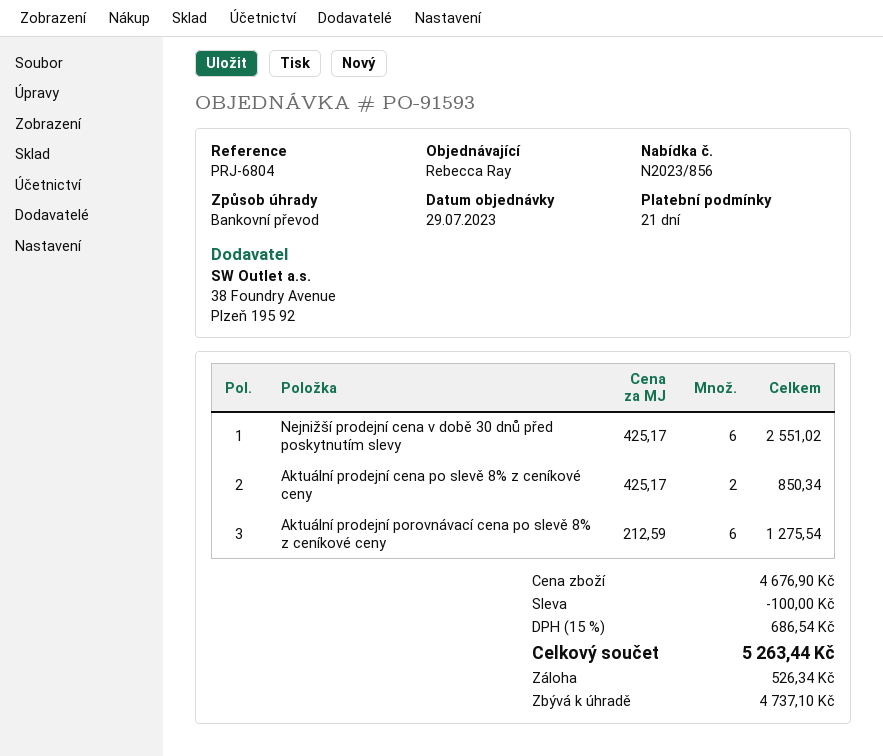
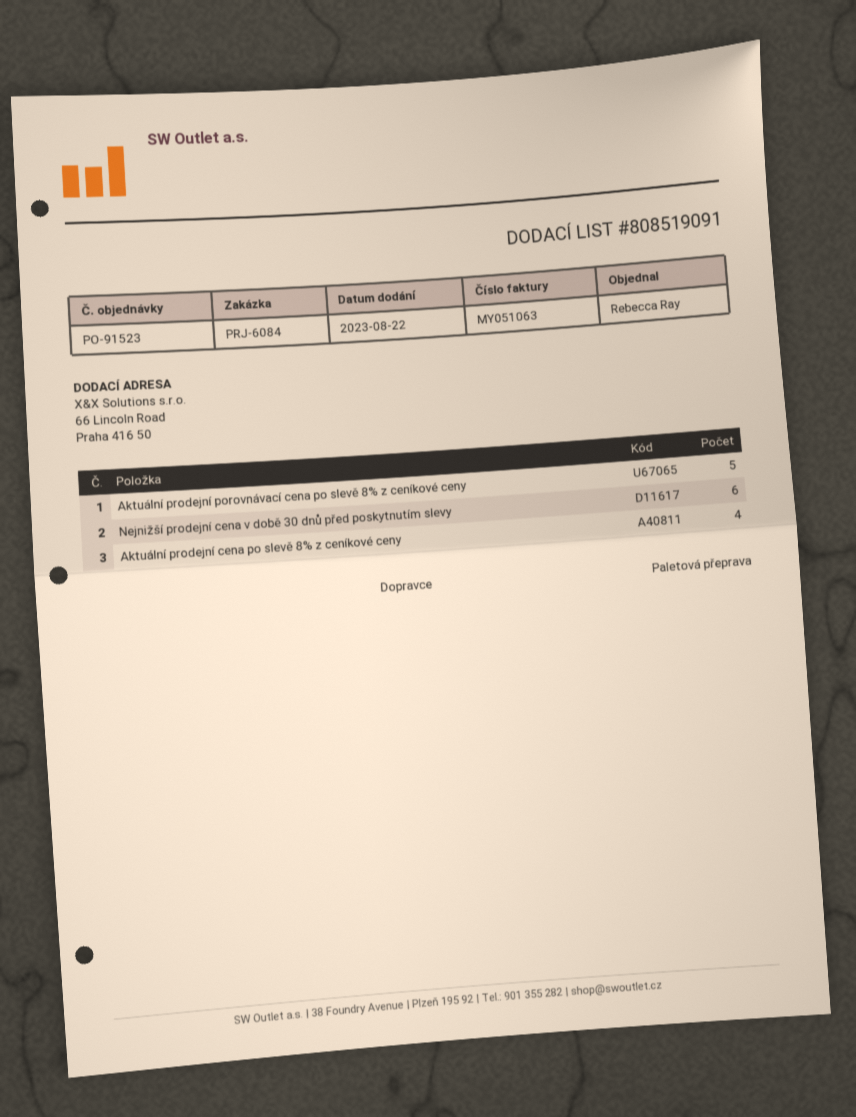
order number: PO-91593 -> PO-91523
reference: PRJ-6804 -> PRJ-6084
Aktuální prodejní cena po slevě 8% z ceníkové ceny: 2 -> 4
Aktuální prodejní porovnávací cena po slevě 8% z ceníkové ceny: 6 -> 5

